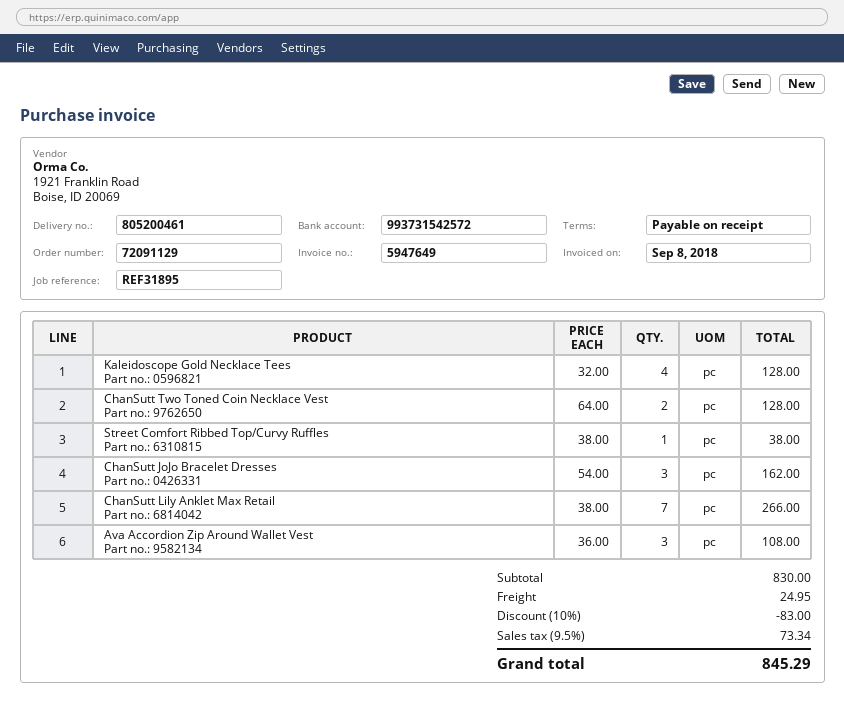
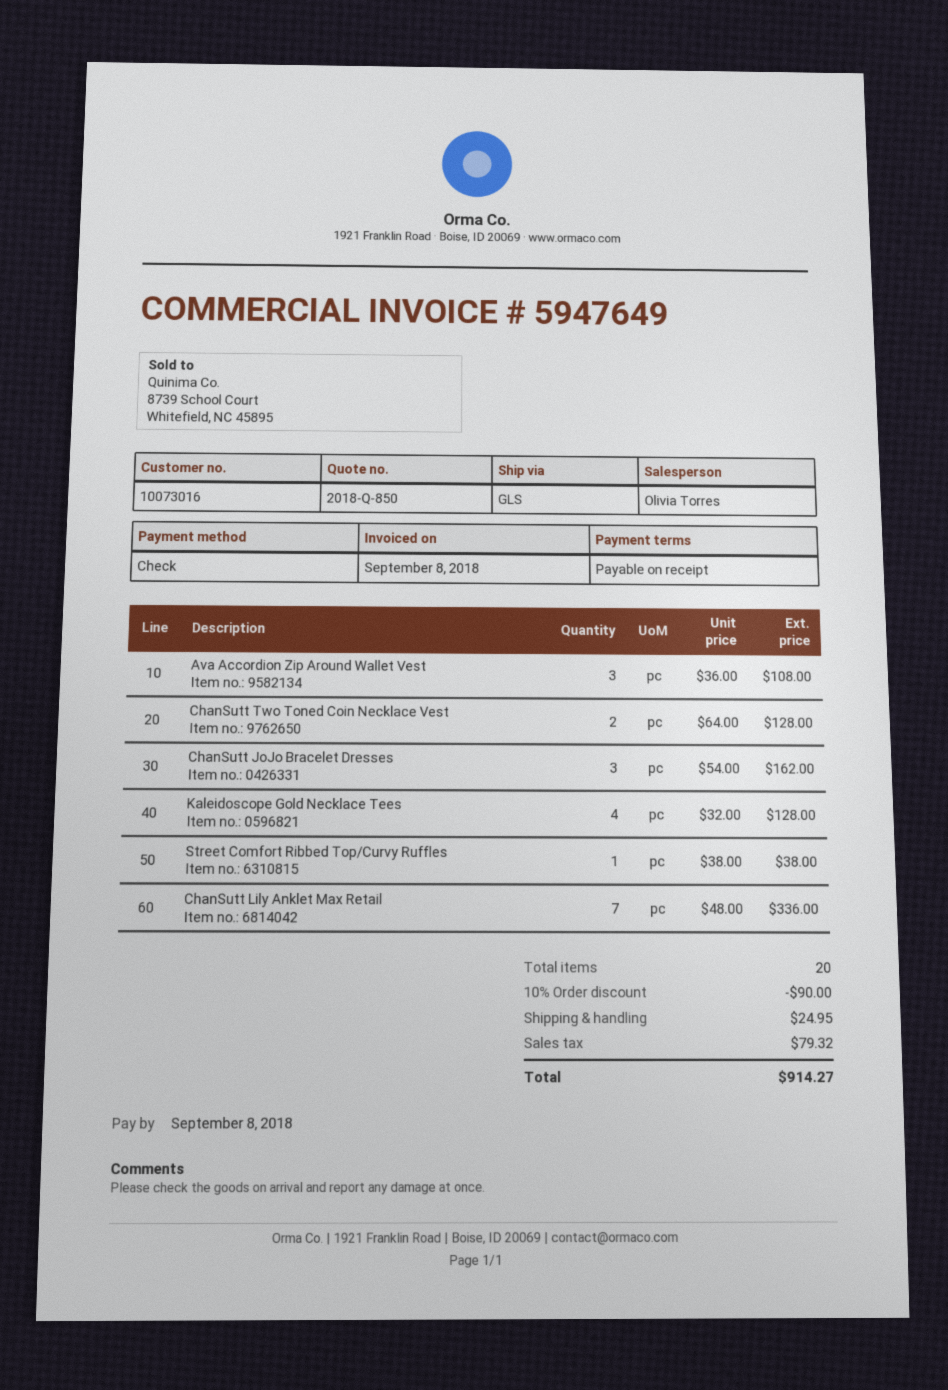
ChanSutt Lily Anklet Max Retail: 7 x 38.00 = 266.00 -> 7 x 48.00 = 336.00
discount: 10% = 83.00 -> 10% = 90.00
tax: 73.34 -> 79.32
total: 845.29 -> 914.27

